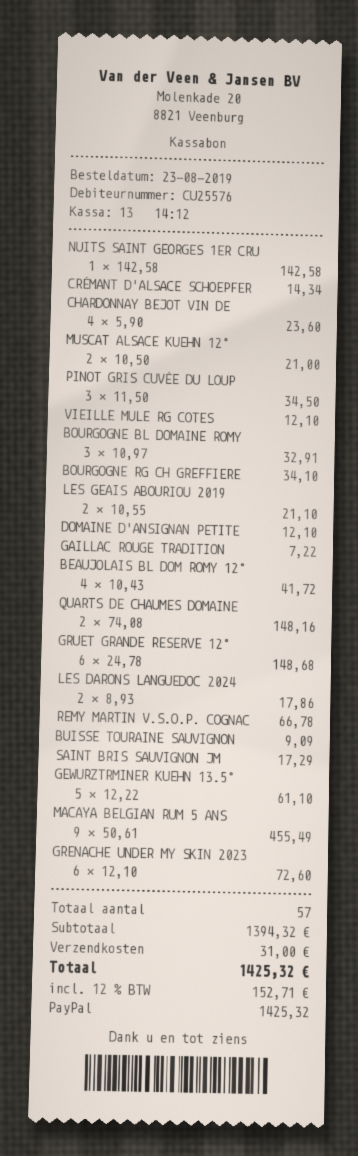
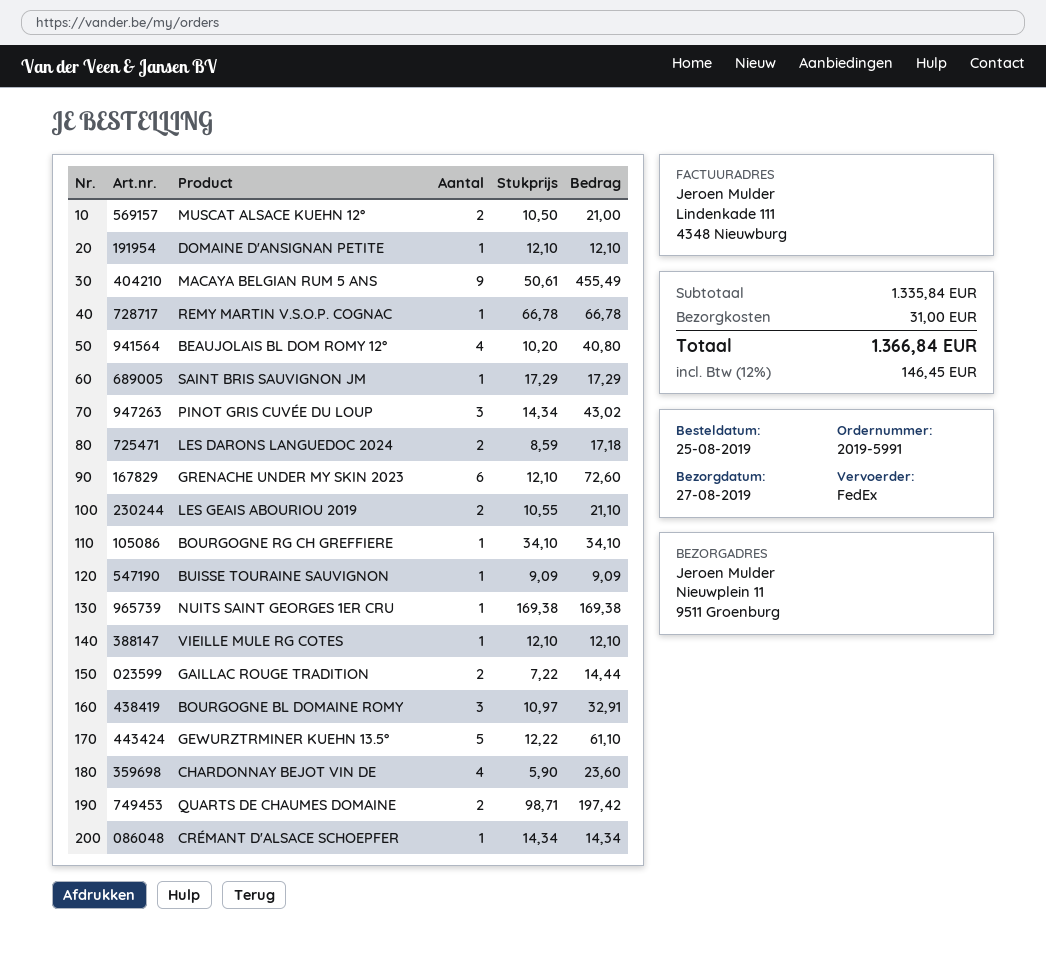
order date: 2019-08-23 -> 2019-08-25
NUITS SAINT GEORGES 1ER CRU: 1 x 142.58 = 142.58 -> 1 x 169.38 = 169.38
PINOT GRIS CUVÉE DU LOUP: 3 x 11.50 = 34.50 -> 3 x 14.34 = 43.02
GAILLAC ROUGE TRADITION: 1 x 7.22 = 7.22 -> 2 x 7.22 = 14.44
BEAUJOLAIS BL DOM ROMY 12°: 4 x 10.43 = 41.72 -> 4 x 10.20 = 40.80
QUARTS DE CHAUMES DOMAINE: 2 x 74.08 = 148.16 -> 2 x 98.71 = 197.42
GRUET GRANDE RESERVE 12°: 6 x 24.78 = 148.68 -> none
LES DARONS LANGUEDOC 2024: 2 x 8.93 = 17.86 -> 2 x 8.59 = 17.18
subtotal: 1394.32 -> 1335.84
tax: 12% = 152.71 -> 12% = 146.45
total: 1425.32 -> 1366.84

